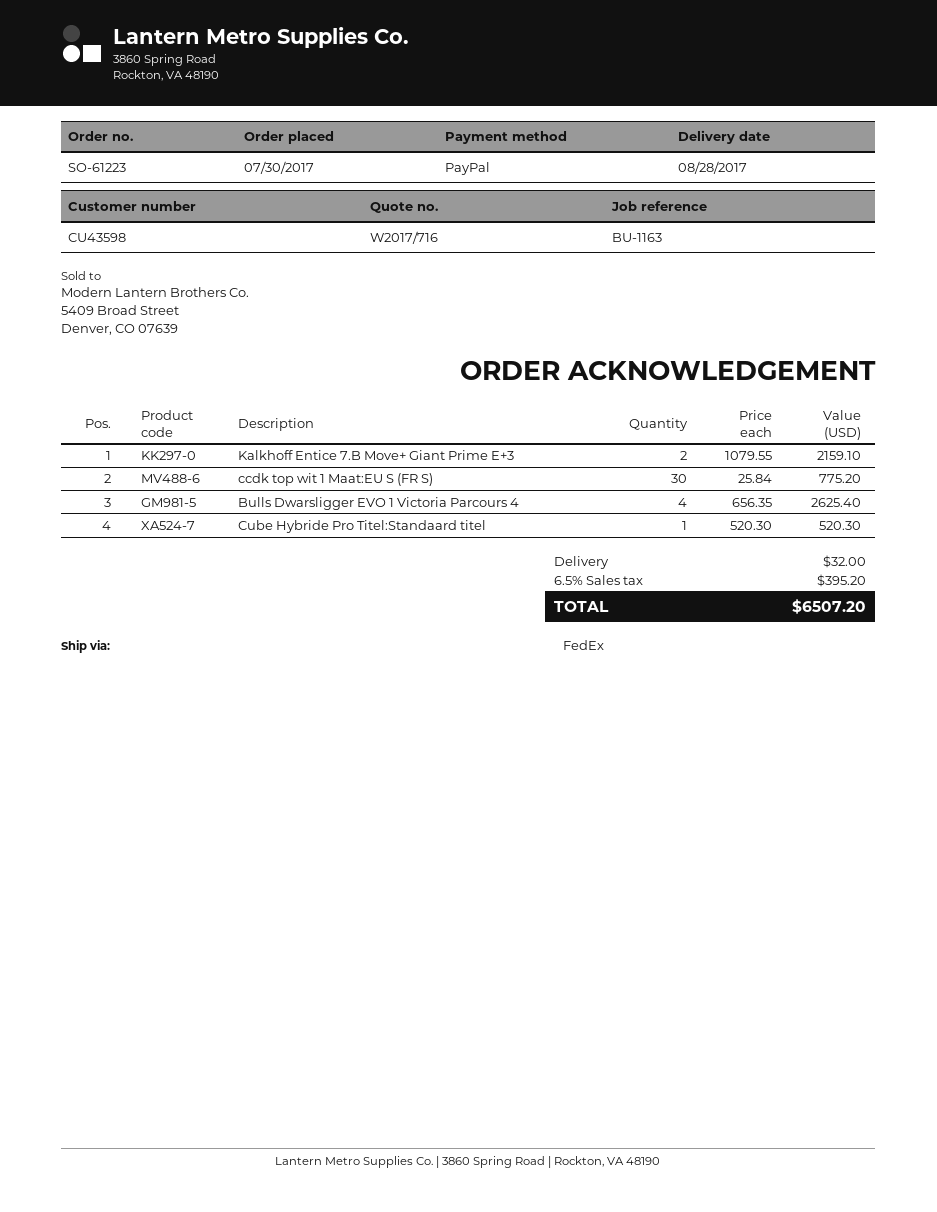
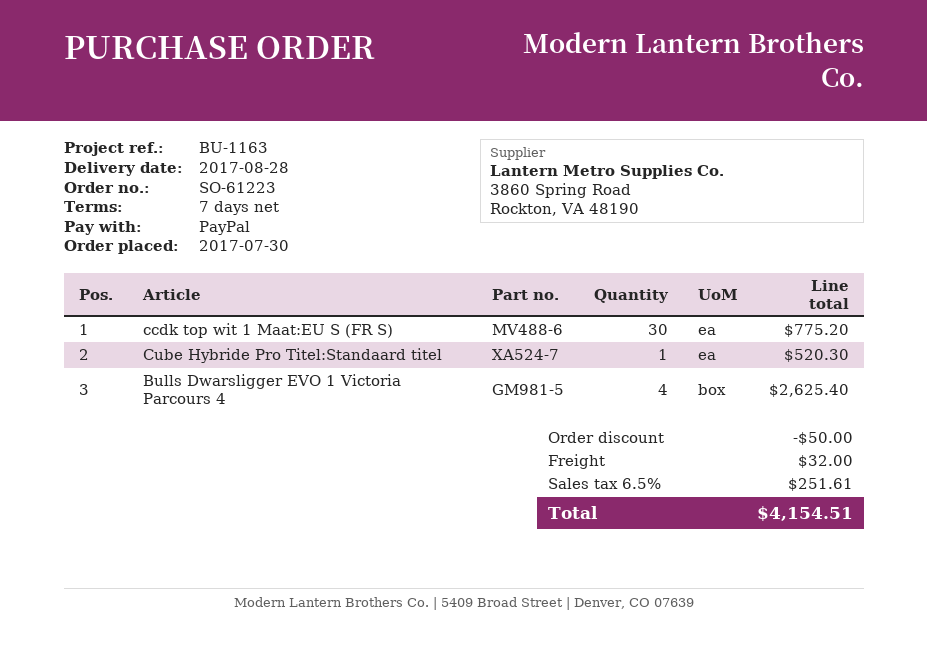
Kalkhoff Entice 7.B Move+ Giant Prime E+3: 2 for 2159.10 -> none
discount: none -> 50.00
tax: 6.5% = 395.20 -> 6.5% = 251.61
total: 6507.20 -> 4154.51

